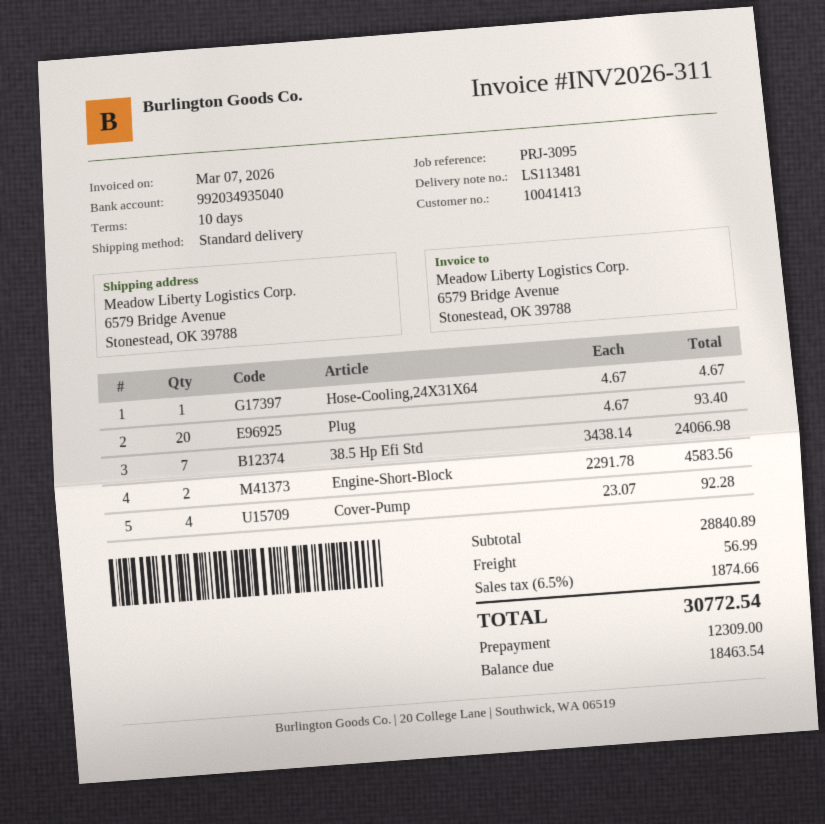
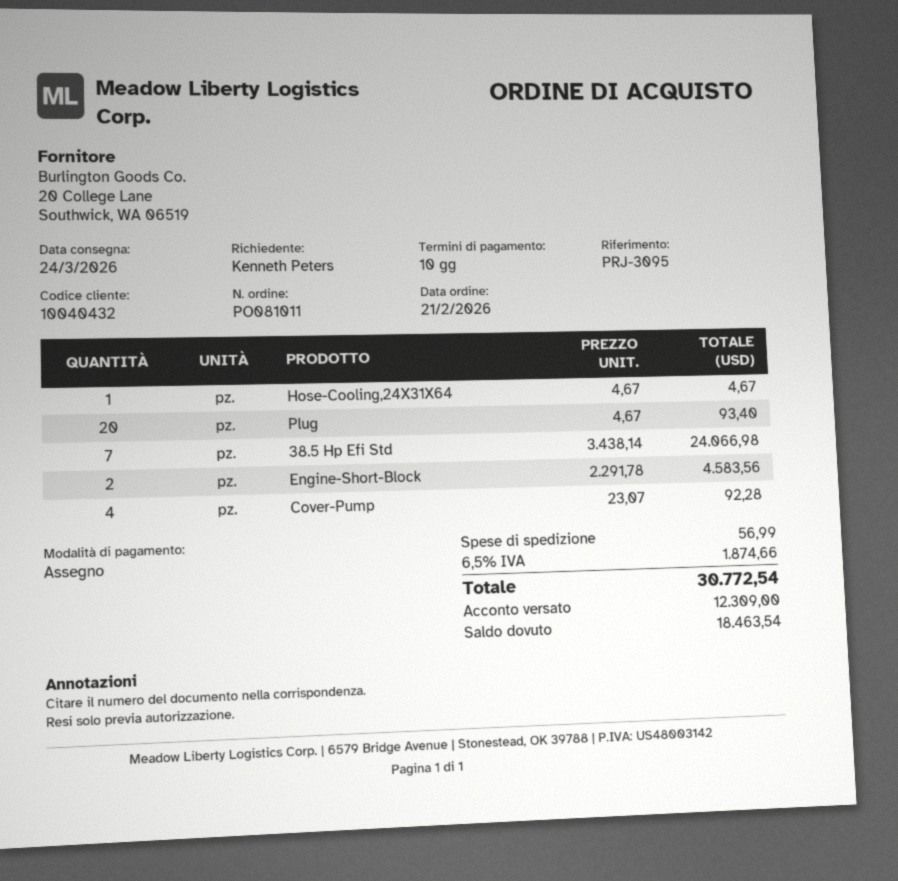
customer number: 10041413 -> 10040432

